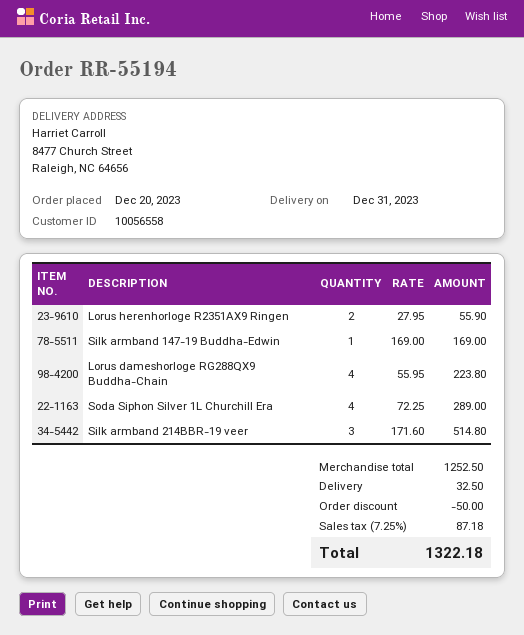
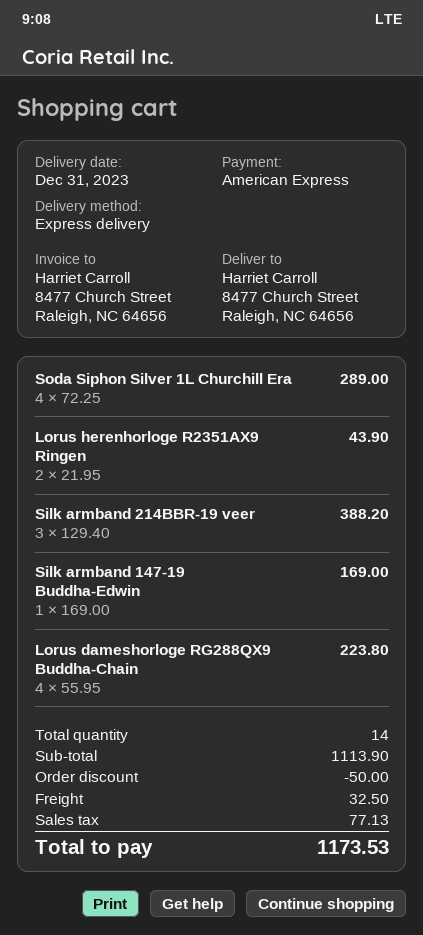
Lorus herenhorloge R2351AX9 Ringen: 2 x 27.95 = 55.90 -> 2 x 21.95 = 43.90
Silk armband 214BBR-19 veer: 3 x 171.60 = 514.80 -> 3 x 129.40 = 388.20
subtotal: 1252.50 -> 1113.90
tax: 87.18 -> 77.13
total: 1322.18 -> 1173.53

